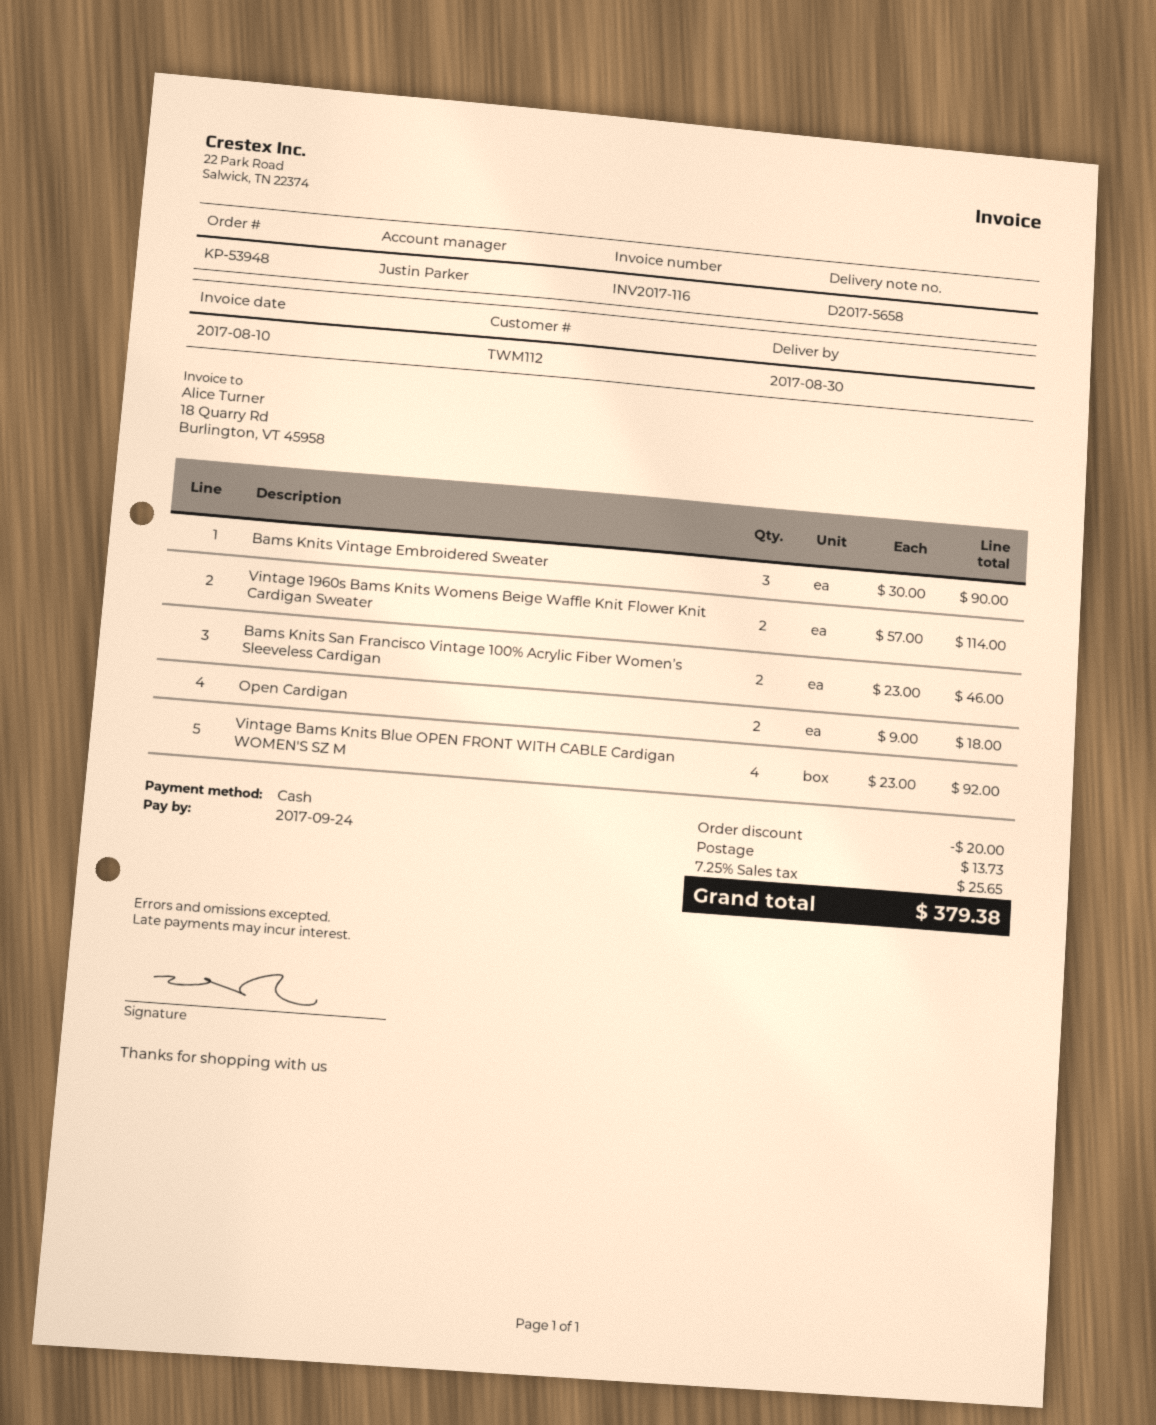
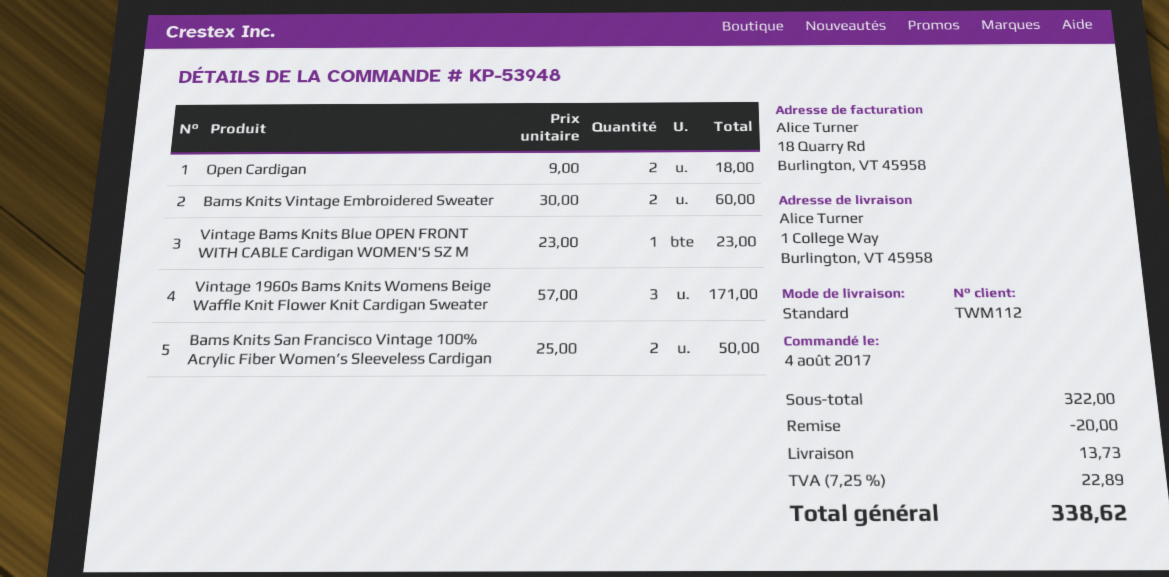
Bams Knits Vintage Embroidered Sweater: 3 x 30.00 = 90.00 -> 2 x 30.00 = 60.00
Vintage 1960s Bams Knits Womens Beige Waffle Knit Flower Knit Cardigan Sweater: 2 x 57.00 = 114.00 -> 3 x 57.00 = 171.00
Bams Knits San Francisco Vintage 100% Acrylic Fiber Women’s Sleeveless Cardigan: 2 x 23.00 = 46.00 -> 2 x 25.00 = 50.00
Vintage Bams Knits Blue OPEN FRONT WITH CABLE Cardigan WOMEN'S SZ M: 4 x 23.00 = 92.00 -> 1 x 23.00 = 23.00
tax: 7.25% = 25.65 -> 7.25% = 22.89
total: 379.38 -> 338.62

